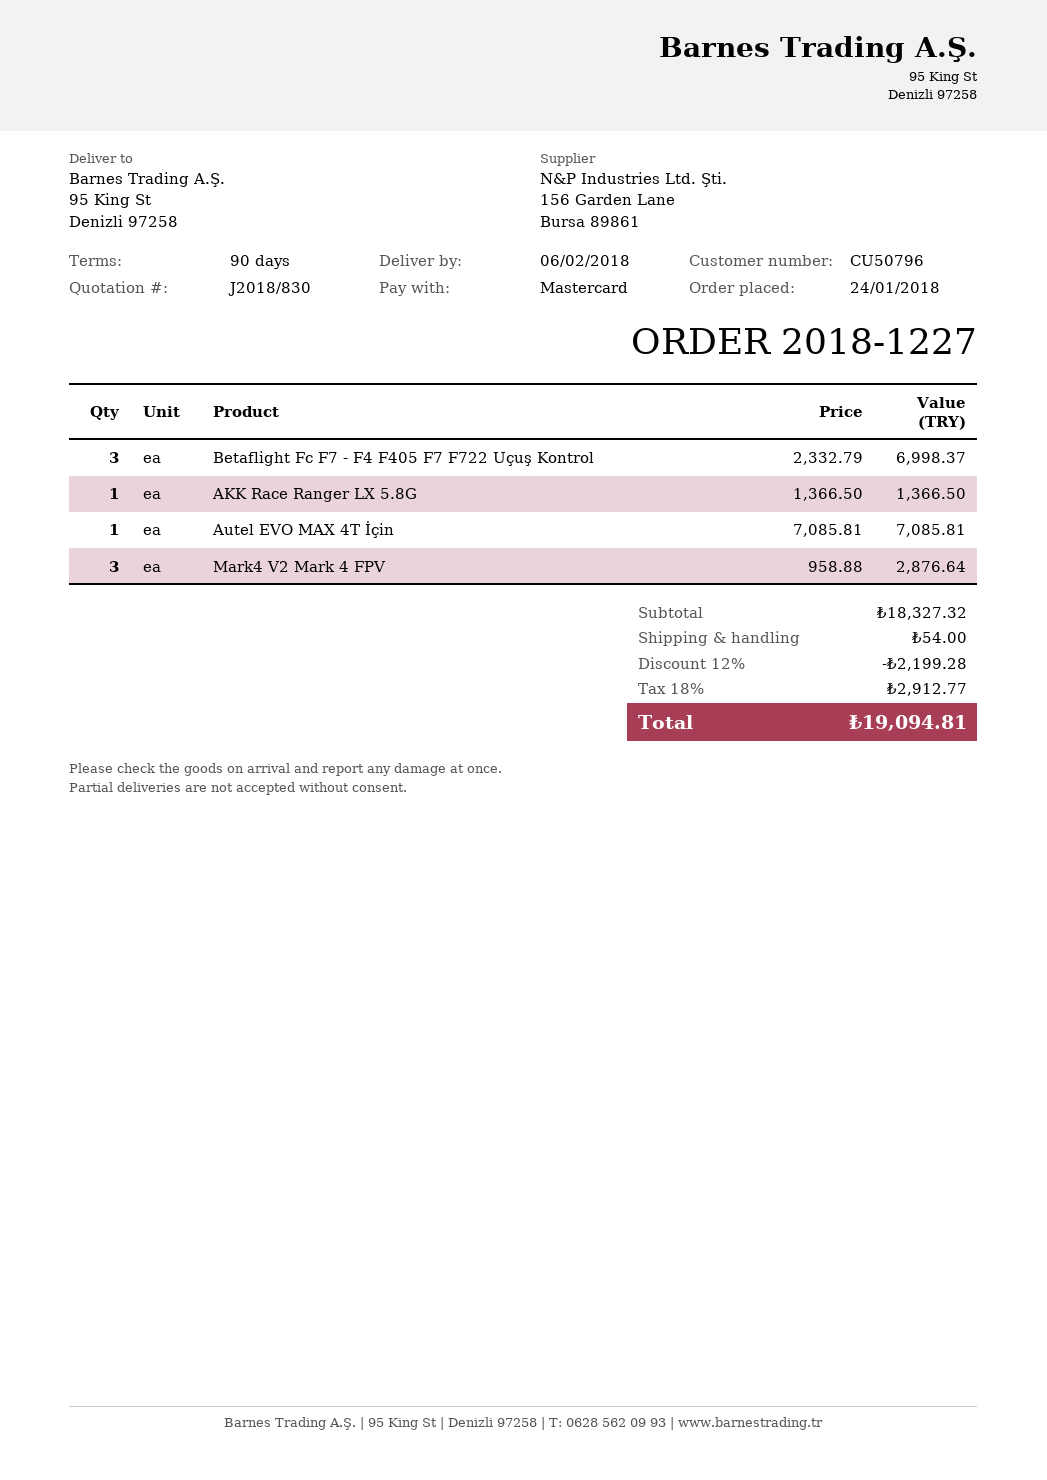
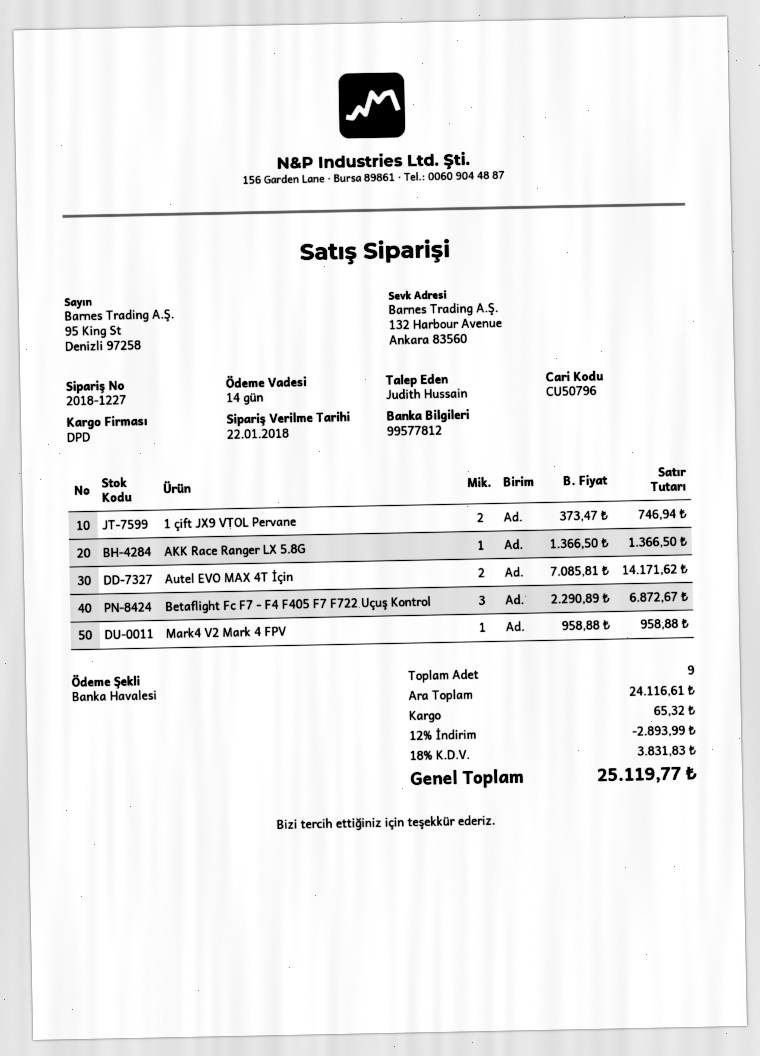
order date: 2018-01-24 -> 2018-01-22
payment terms: 90 days -> 14 days
payment method: Mastercard -> bank transfer
ship to: 95 King St, Denizli 97258 -> 132 Harbour Avenue, Ankara 83560
Betaflight Fc F7 - F4 F405 F7 F722 Uçuş Kontrol: 3 x 2332.79 = 6998.37 -> 3 x 2290.89 = 6872.67
Autel EVO MAX 4T İçin: 1 x 7085.81 = 7085.81 -> 2 x 7085.81 = 14171.62
Mark4 V2 Mark 4 FPV: 3 x 958.88 = 2876.64 -> 1 x 958.88 = 958.88
1 çift JX9 VTOL Pervane: none -> 2 x 373.47 = 746.94
subtotal: 18327.32 -> 24116.61
discount: 12% = 2199.28 -> 12% = 2893.99
shipping: 54.00 -> 65.32
tax: 18% = 2912.77 -> 18% = 3831.83
total: 19094.81 -> 25119.77

